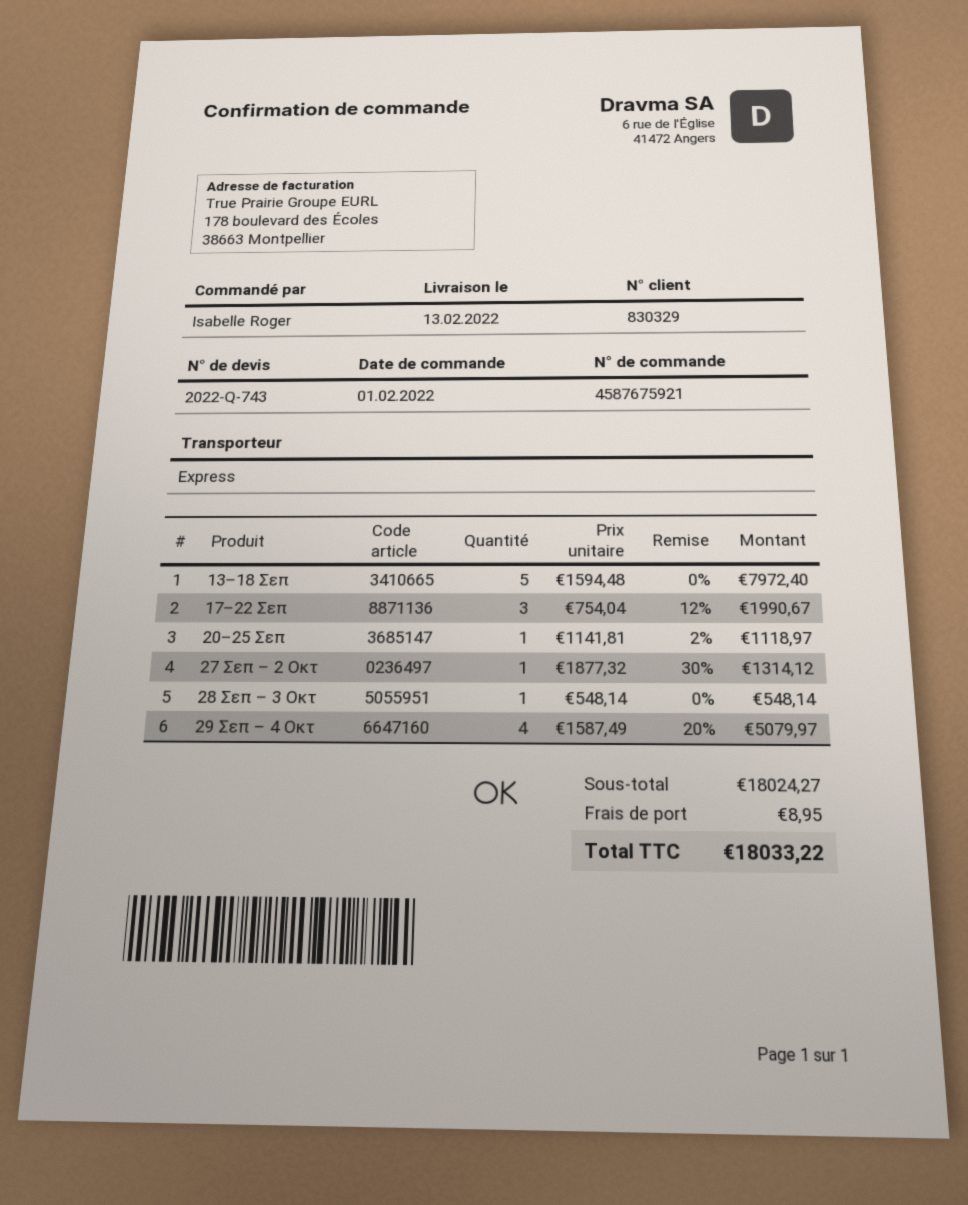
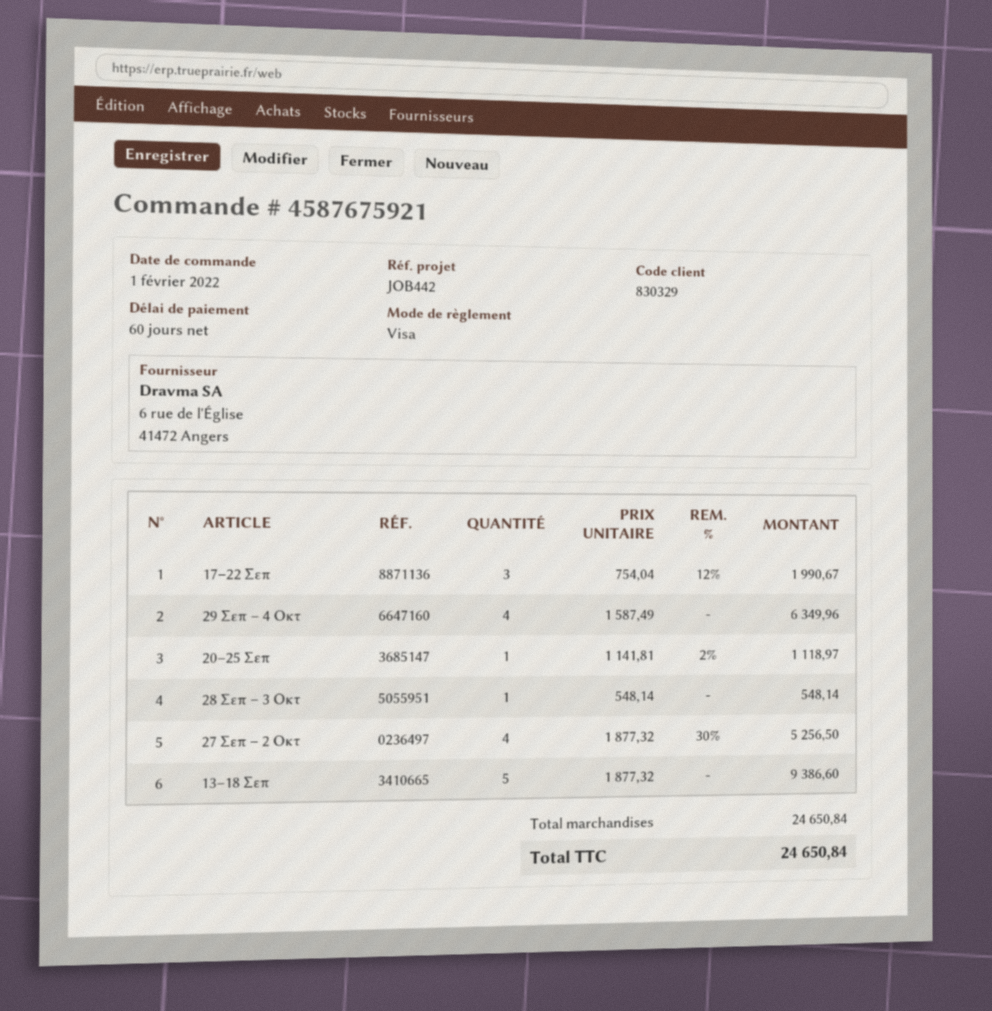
13–18 Σεπ: 5 x 1594.48 = 7972.40 -> 5 x 1877.32 = 9386.60
27 Σεπ – 2 Οκτ: 1 x 1877.32 - 30% = 1314.12 -> 4 x 1877.32 - 30% = 5256.50
29 Σεπ – 4 Οκτ: 4 x 1587.49 - 20% = 5079.97 -> 4 x 1587.49 = 6349.96
subtotal: 18024.27 -> 24650.84
shipping: 8.95 -> none
total: 18033.22 -> 24650.84

